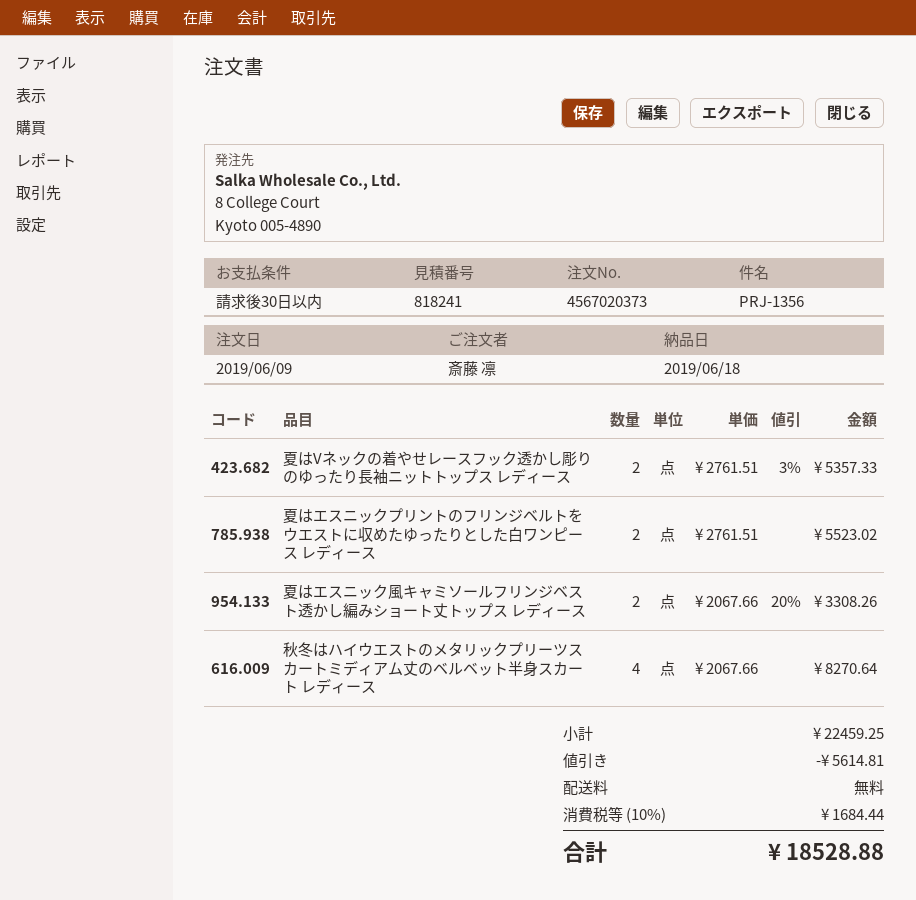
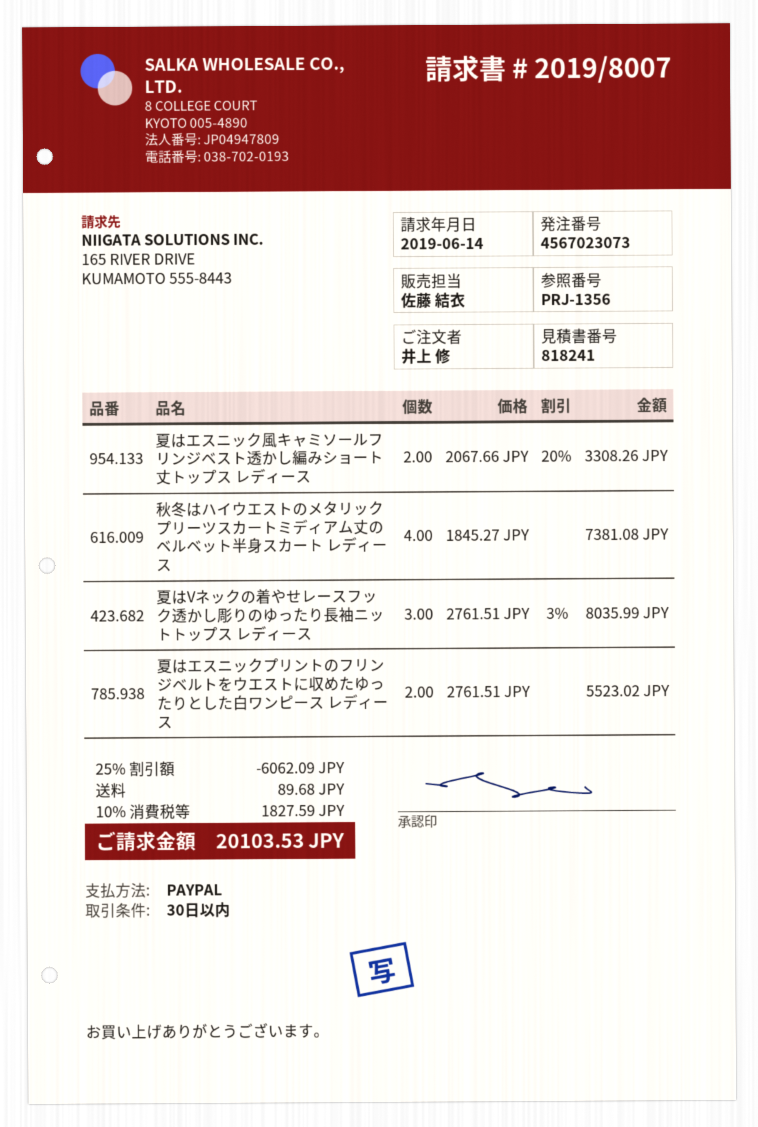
order number: 4567020373 -> 4567023073
ordered by: 斎藤 凛 -> 井上 修
夏はVネックの着やせレースフック透かし彫りのゆったり長袖ニットトップス レディース: 2 x 2761.51 - 3% = 5357.33 -> 3 x 2761.51 - 3% = 8035.99
秋冬はハイウエストのメタリックプリーツスカートミディアム丈のベルベット半身スカート レディース: 4 x 2067.66 = 8270.64 -> 4 x 1845.27 = 7381.08
discount: 5614.81 -> 6062.09
shipping: 0.00 -> 89.68
tax: 10% = 1684.44 -> 10% = 1827.59
total: 18528.88 -> 20103.53

